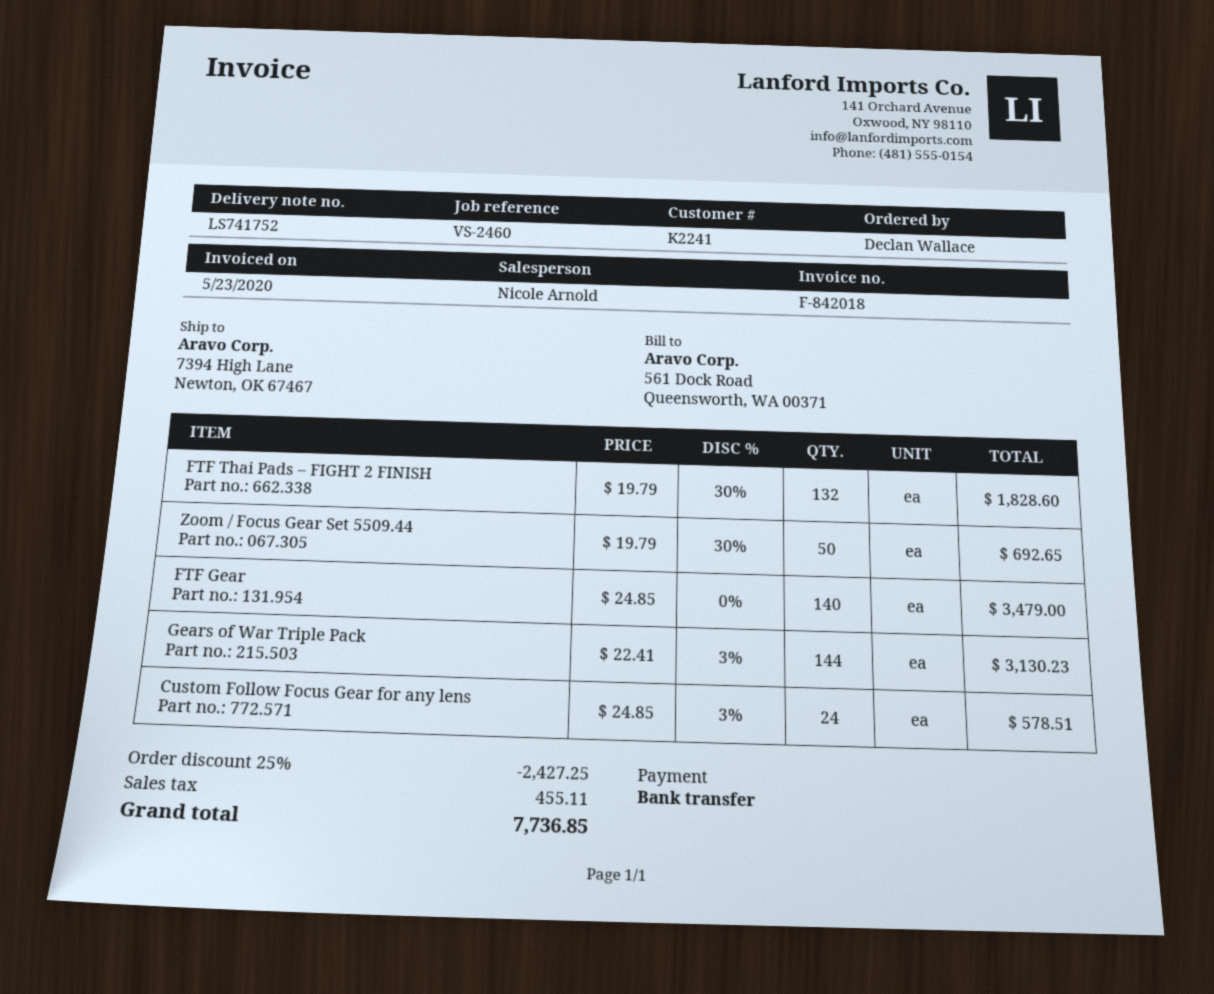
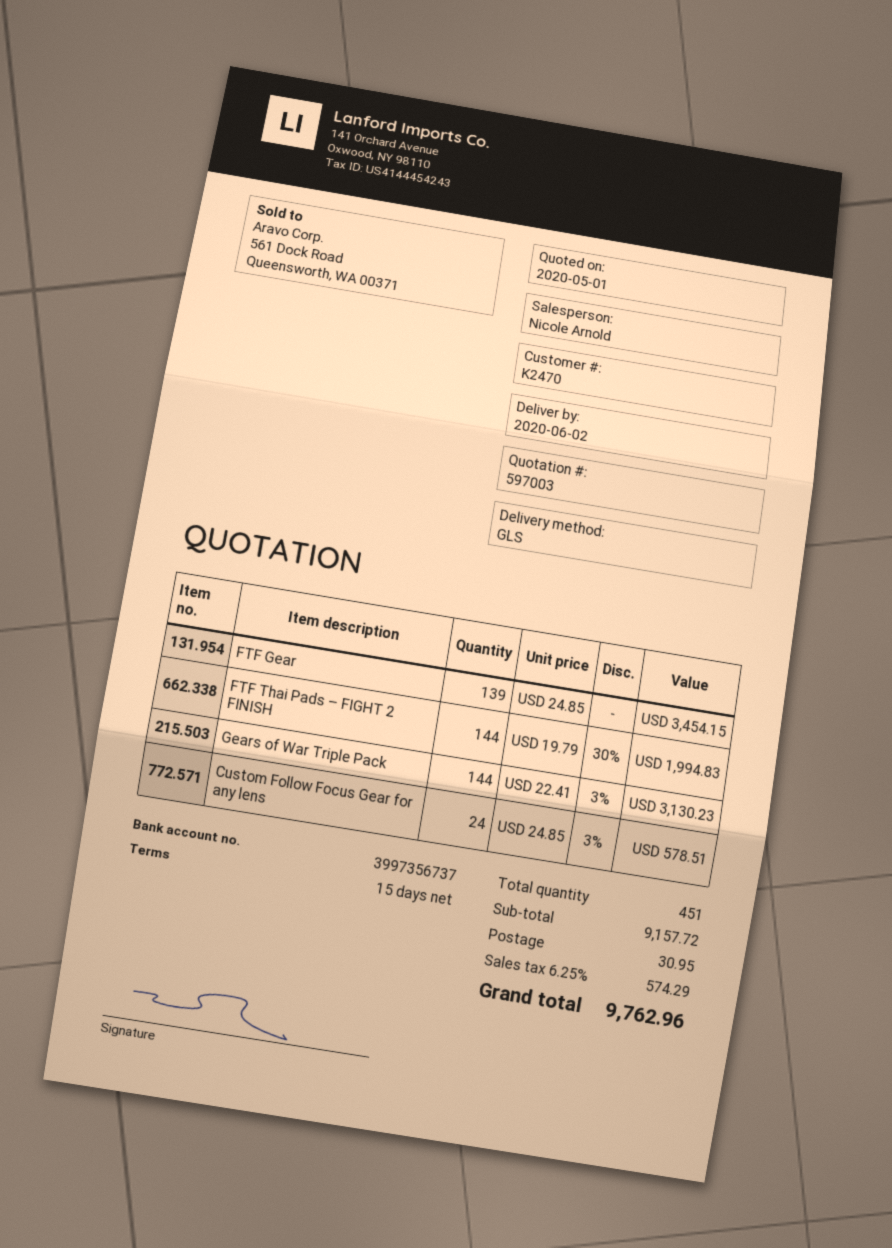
customer number: K2241 -> K2470
FTF Thai Pads – FIGHT 2 FINISH: 132 x 19.79 - 30% = 1828.60 -> 144 x 19.79 - 30% = 1994.83
Zoom / Focus Gear Set 5509.44: 50 x 19.79 - 30% = 692.65 -> none
FTF Gear: 140 x 24.85 = 3479.00 -> 139 x 24.85 = 3454.15
discount: 25% = 2427.25 -> none
shipping: none -> 30.95
tax: 455.11 -> 574.29
total: 7736.85 -> 9762.96

